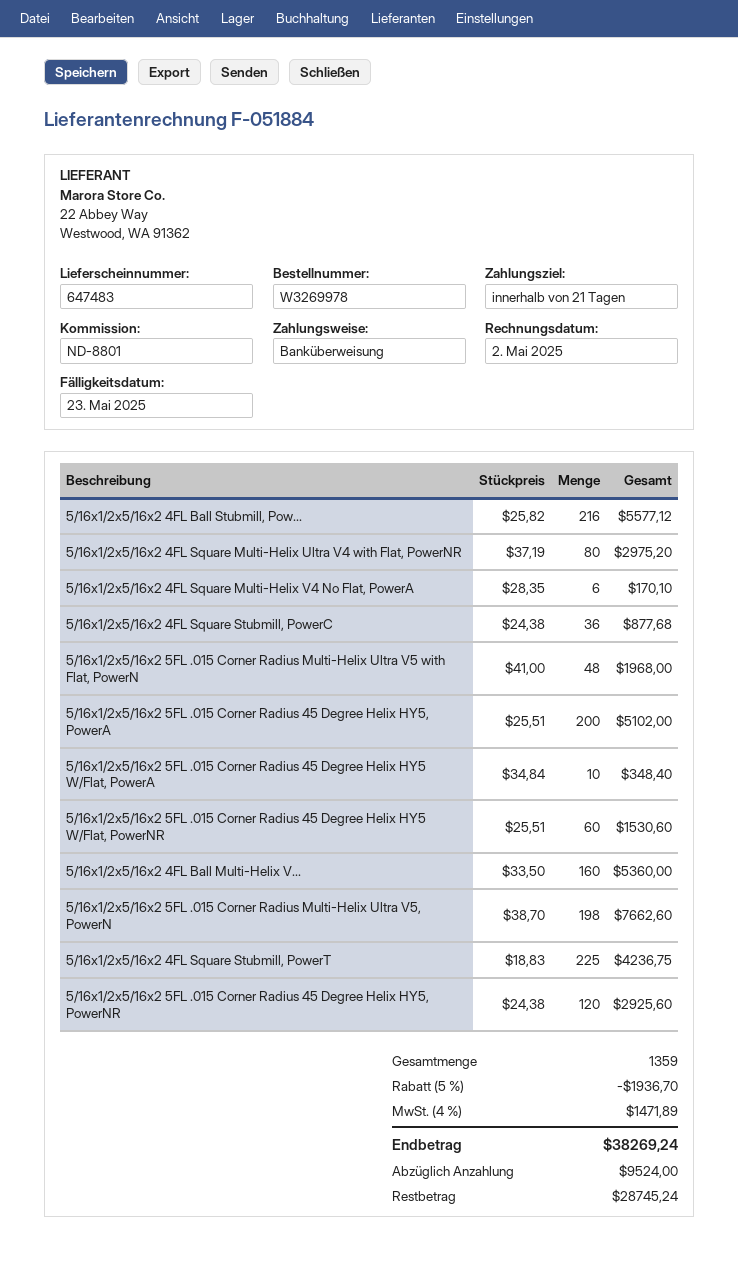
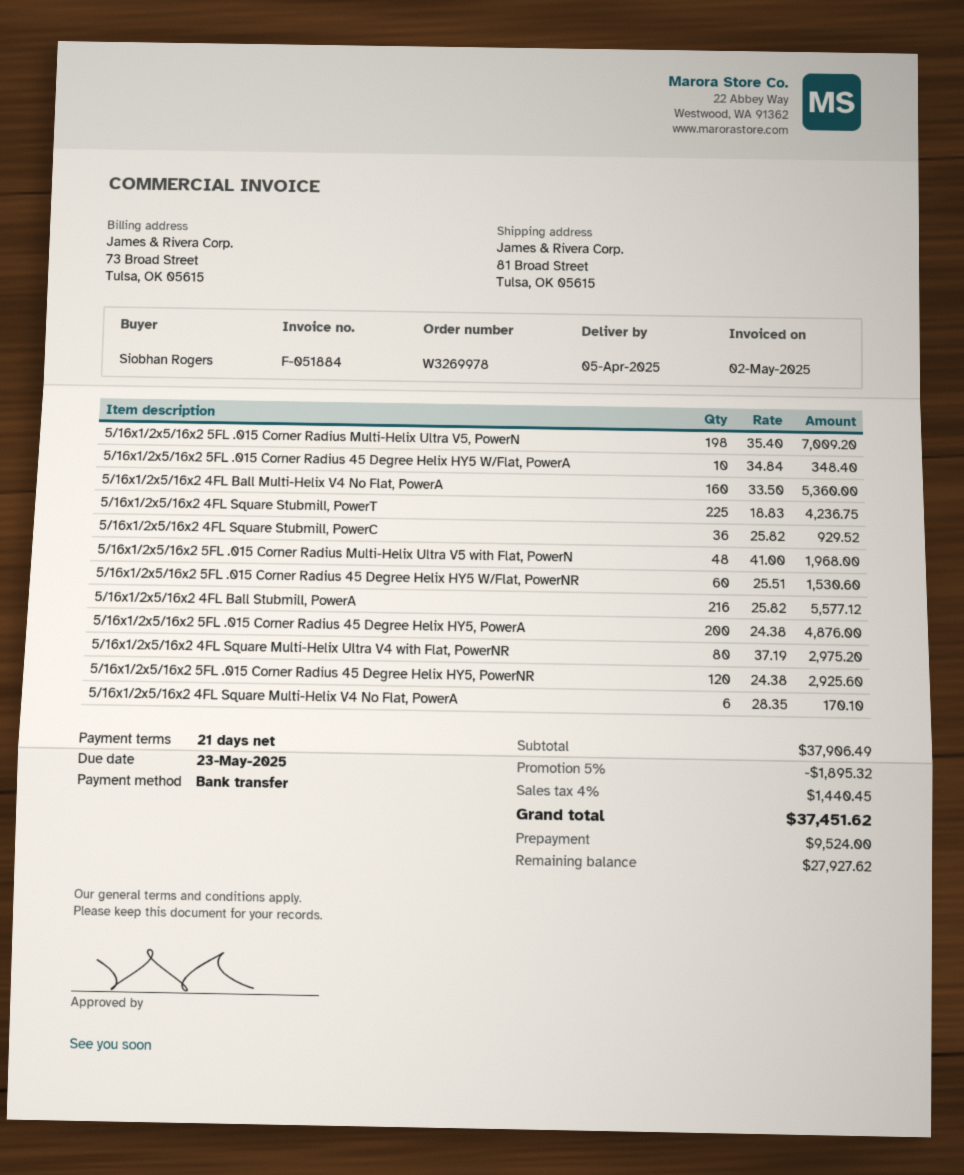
5/16x1/2x5/16x2 4FL Square Stubmill, PowerC: 36 x 24.38 = 877.68 -> 36 x 25.82 = 929.52
5/16x1/2x5/16x2 5FL .015 Corner Radius 45 Degree Helix HY5, PowerA: 200 x 25.51 = 5102.00 -> 200 x 24.38 = 4876.00
5/16x1/2x5/16x2 5FL .015 Corner Radius Multi-Helix Ultra V5, PowerN: 198 x 38.70 = 7662.60 -> 198 x 35.40 = 7009.20
discount: 5% = 1936.70 -> 5% = 1895.32
tax: 4% = 1471.89 -> 4% = 1440.45
total: 38269.24 -> 37451.62
balance: 28745.24 -> 27927.62

